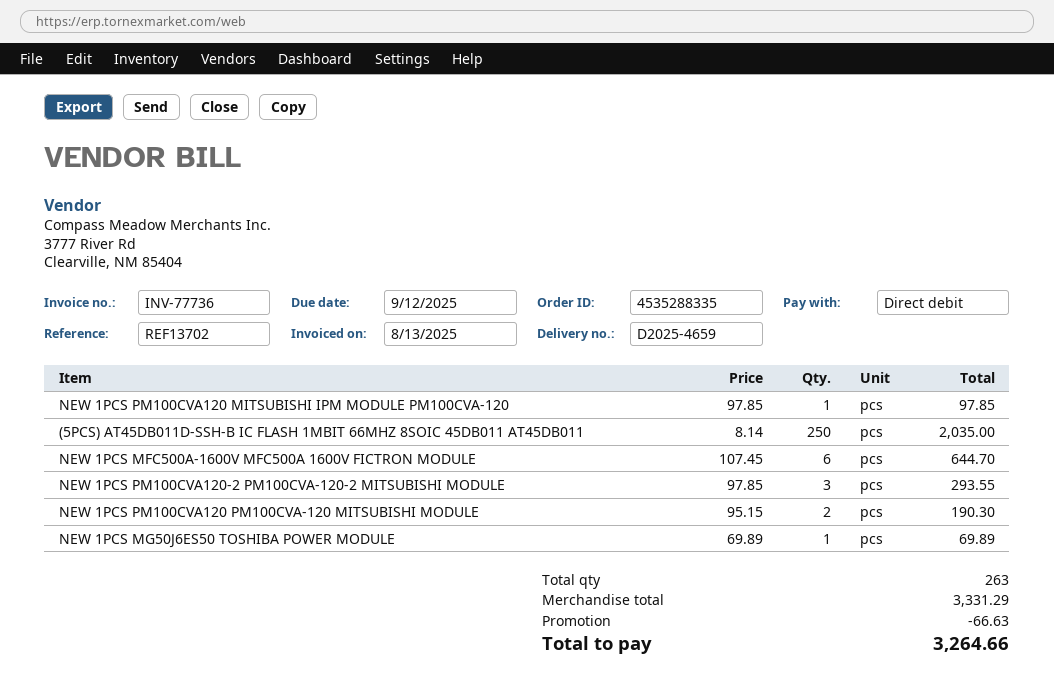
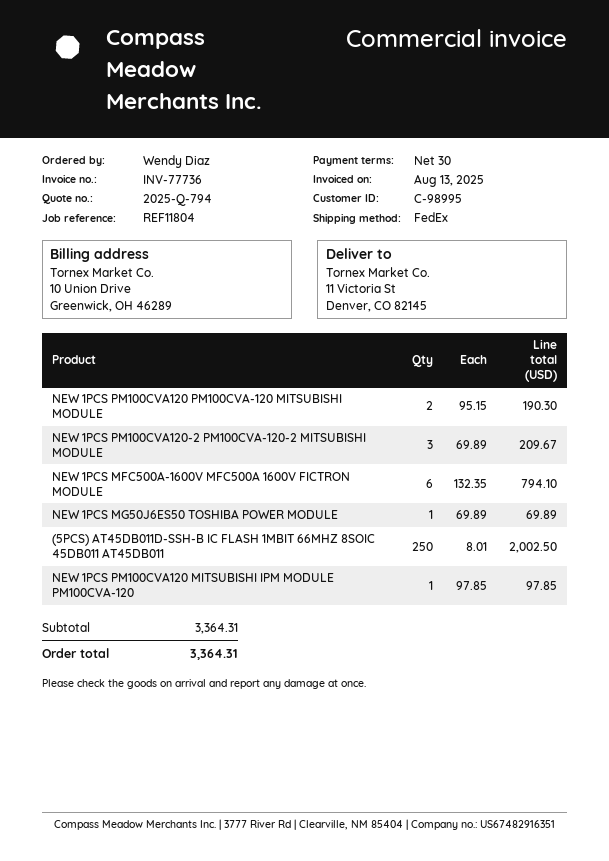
reference: REF13702 -> REF11804
(5PCS) AT45DB011D-SSH-B IC FLASH 1MBIT 66MHZ 8SOIC 45DB011 AT45DB011: 250 x 8.14 = 2035.00 -> 250 x 8.01 = 2002.50
NEW 1PCS MFC500A-1600V MFC500A 1600V FICTRON MODULE: 6 x 107.45 = 644.70 -> 6 x 132.35 = 794.10
NEW 1PCS PM100CVA120-2 PM100CVA-120-2 MITSUBISHI MODULE: 3 x 97.85 = 293.55 -> 3 x 69.89 = 209.67
subtotal: 3331.29 -> 3364.31
discount: 66.63 -> none
total: 3264.66 -> 3364.31

